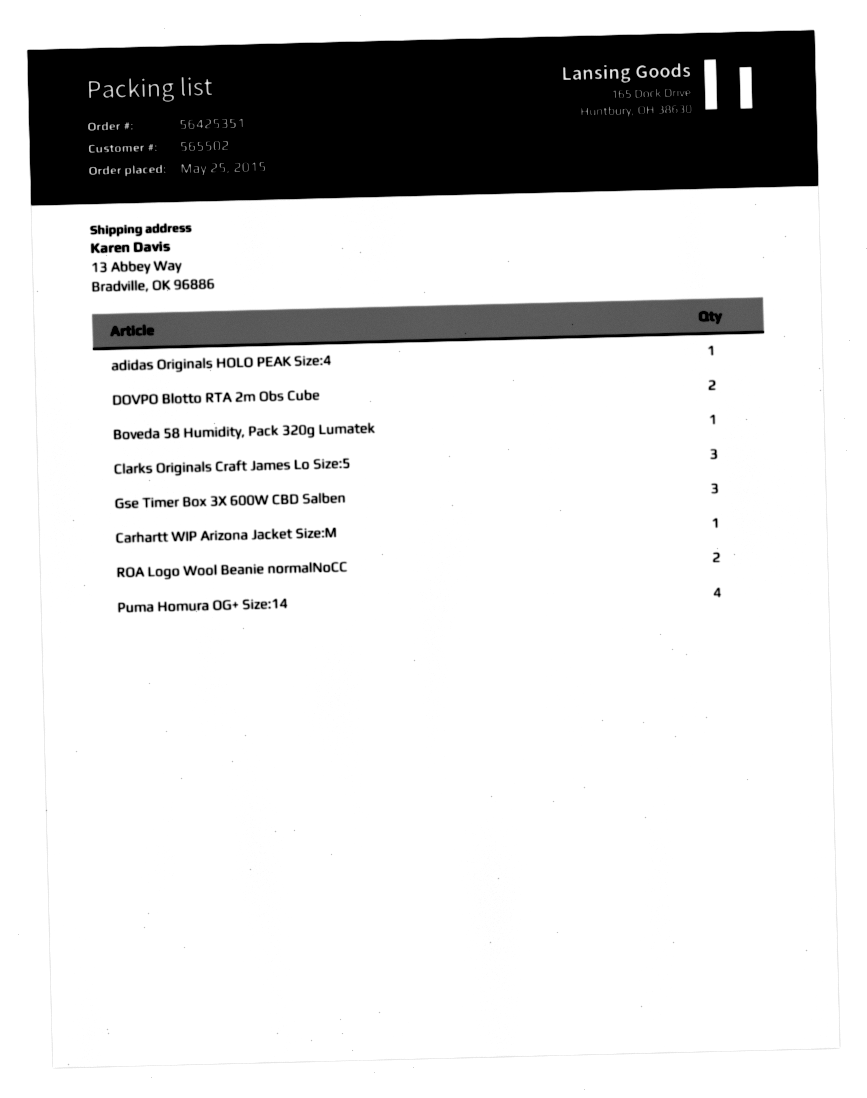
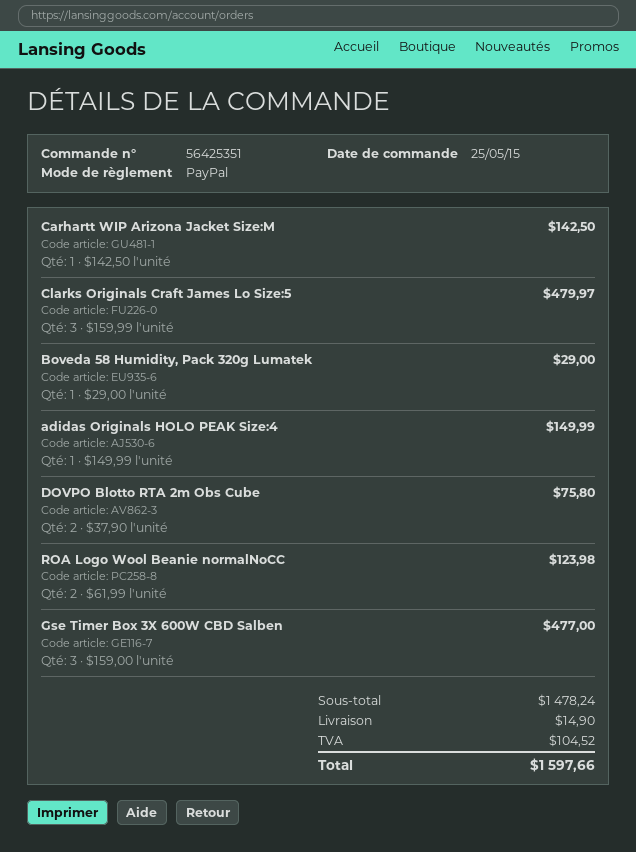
Puma Homura OG+ Size:14: 4 -> none

